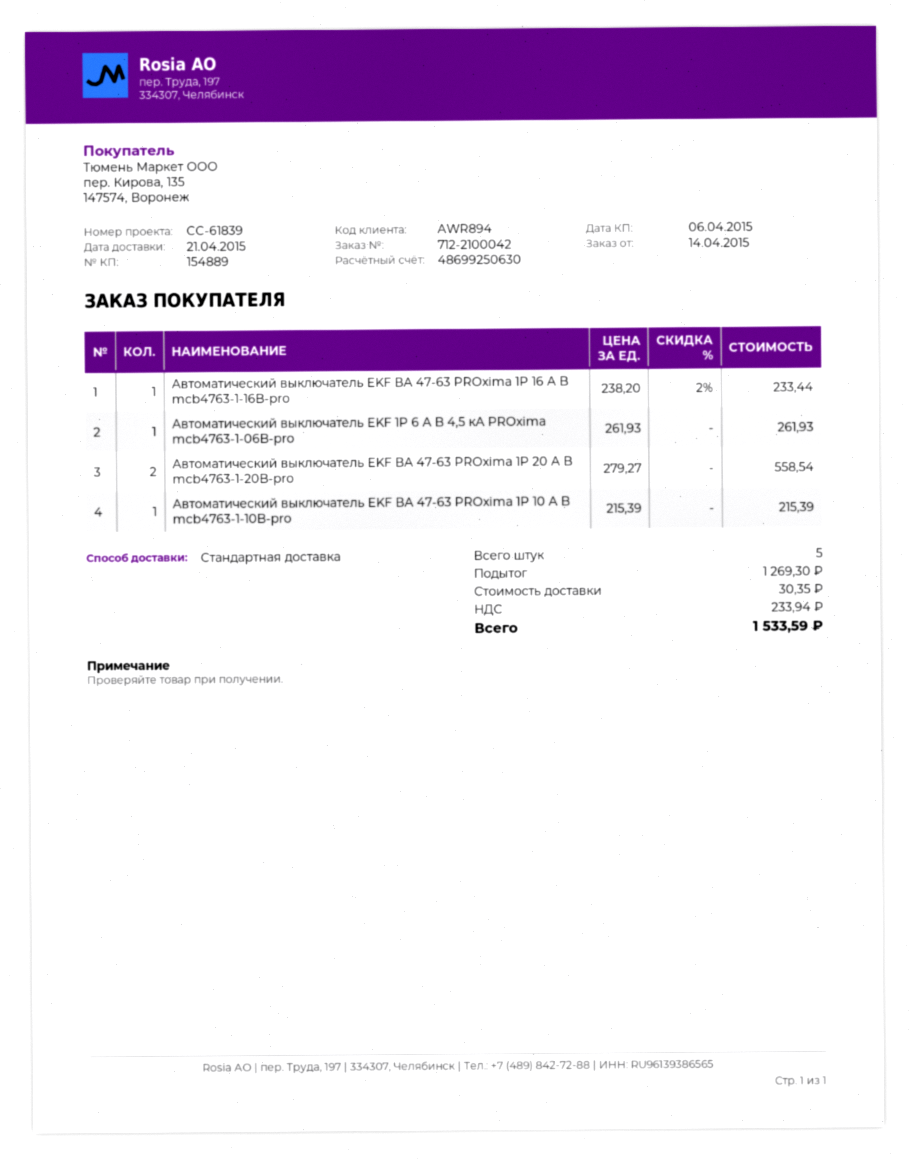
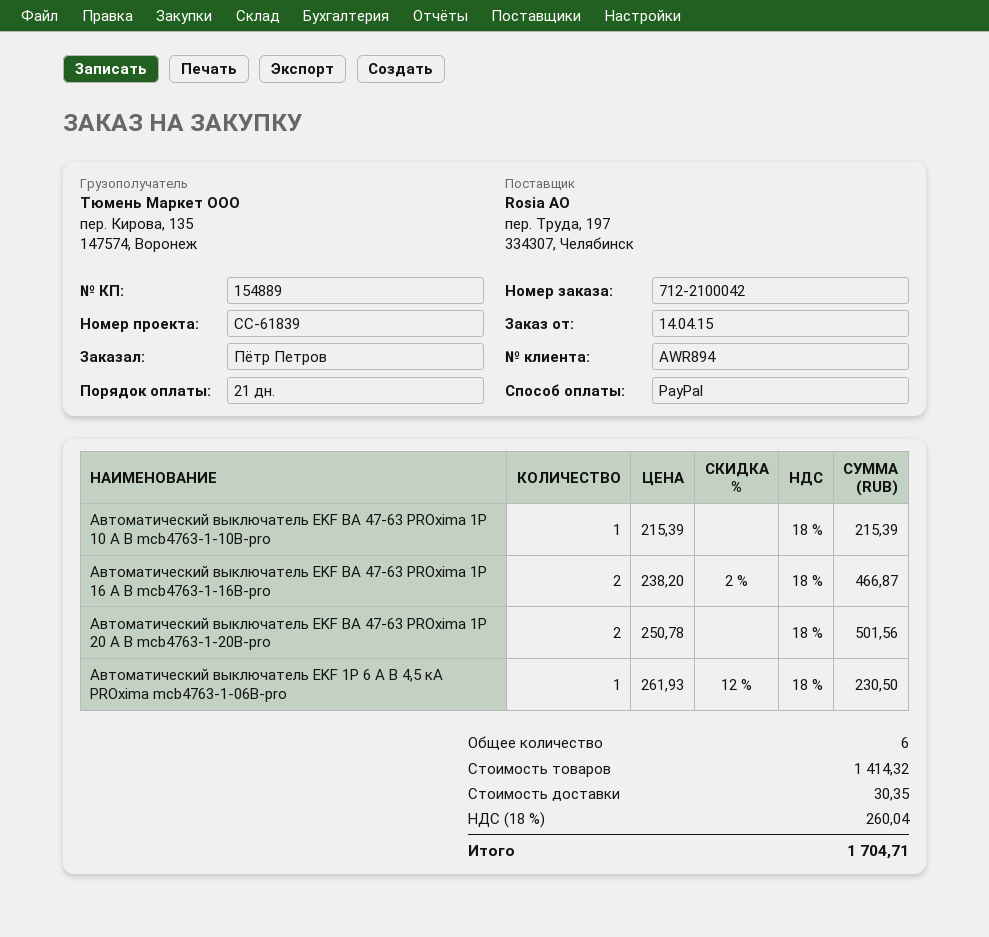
Автоматический выключатель EKF ВА 47-63 PROxima 1P 16 А B mcb4763-1-16B-pro: 1 x 238.20 - 2% = 233.44 -> 2 x 238.20 - 2% = 466.87
Автоматический выключатель EKF 1P 6 А B 4,5 кА PROxima mcb4763-1-06B-pro: 1 x 261.93 = 261.93 -> 1 x 261.93 - 12% = 230.50
Автоматический выключатель EKF ВА 47-63 PROxima 1P 20 А B mcb4763-1-20B-pro: 2 x 279.27 = 558.54 -> 2 x 250.78 = 501.56
total quantity: 5 -> 6
subtotal: 1269.30 -> 1414.32
tax: 233.94 -> 260.04
total: 1533.59 -> 1704.71

